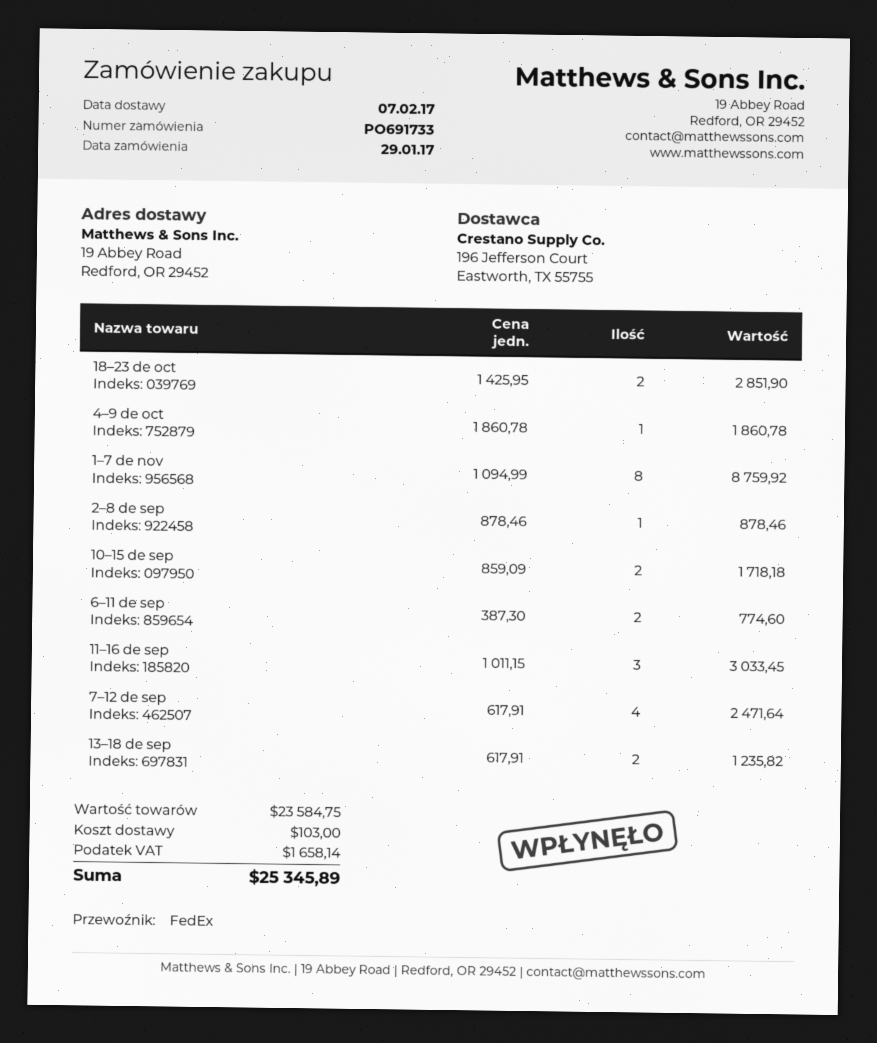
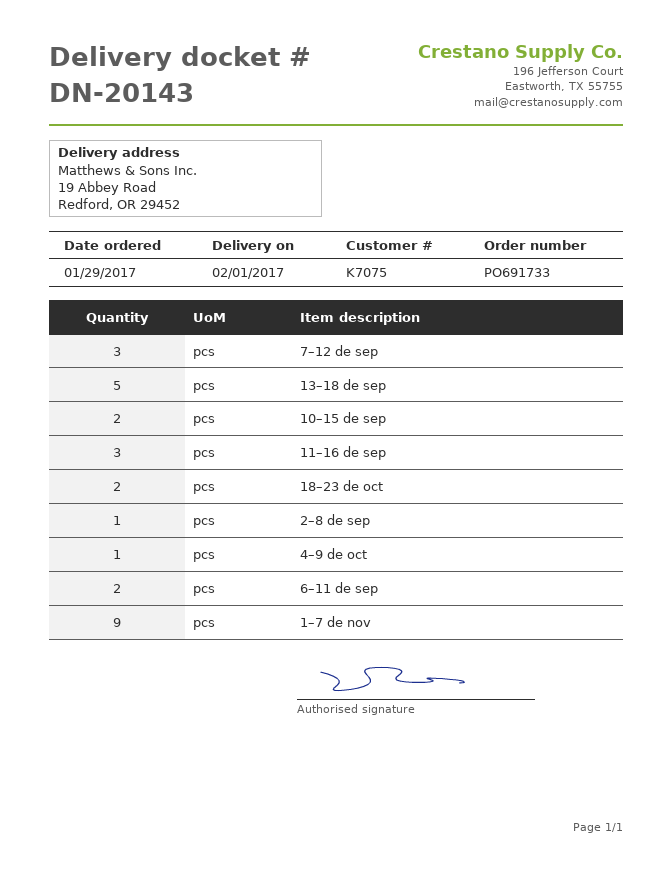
delivery date: 2017-02-07 -> 2017-02-01
1–7 de nov: 8 -> 9
7–12 de sep: 4 -> 3
13–18 de sep: 2 -> 5

